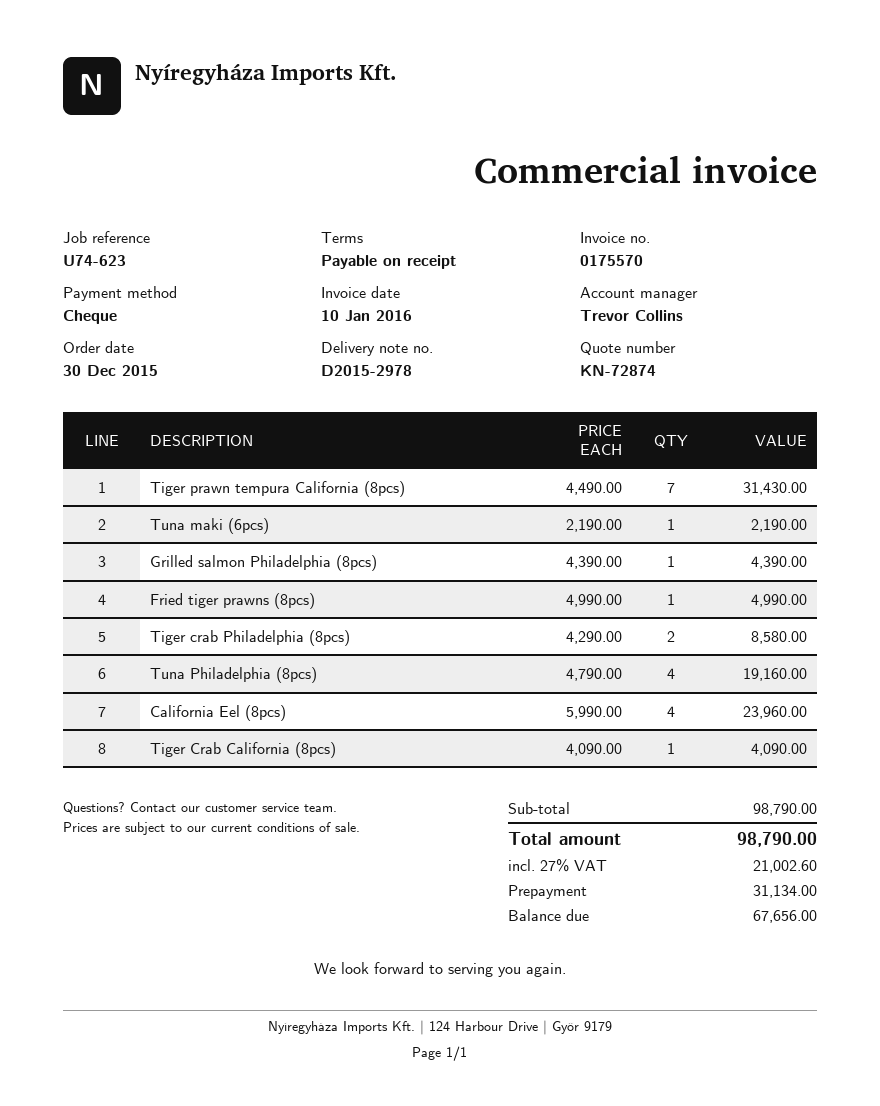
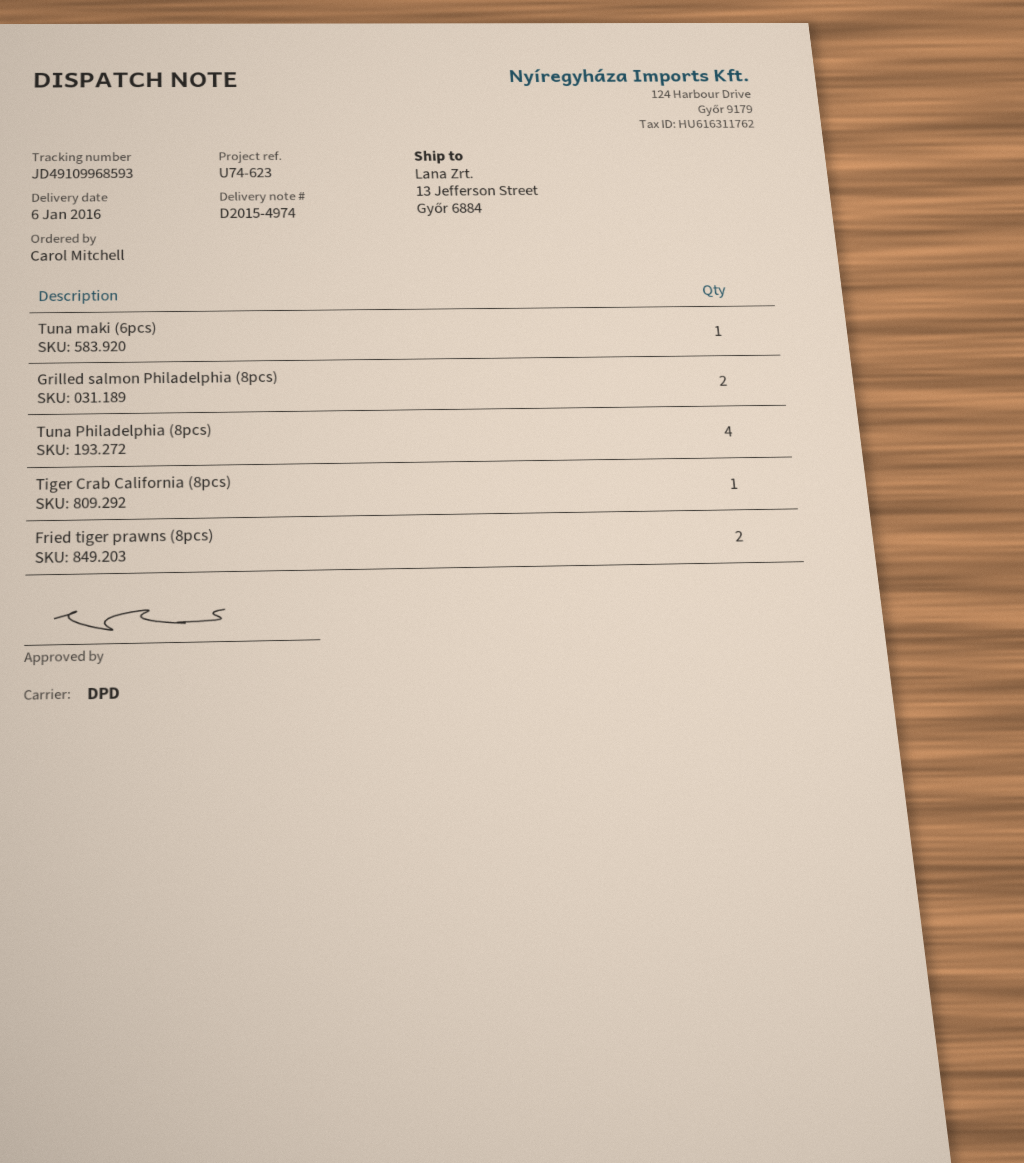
delivery note number: D2015-2978 -> D2015-4974
Tiger prawn tempura California (8pcs): 7 -> none
Grilled salmon Philadelphia (8pcs): 1 -> 2
Fried tiger prawns (8pcs): 1 -> 2
Tiger crab Philadelphia (8pcs): 2 -> none
California Eel (8pcs): 4 -> none

